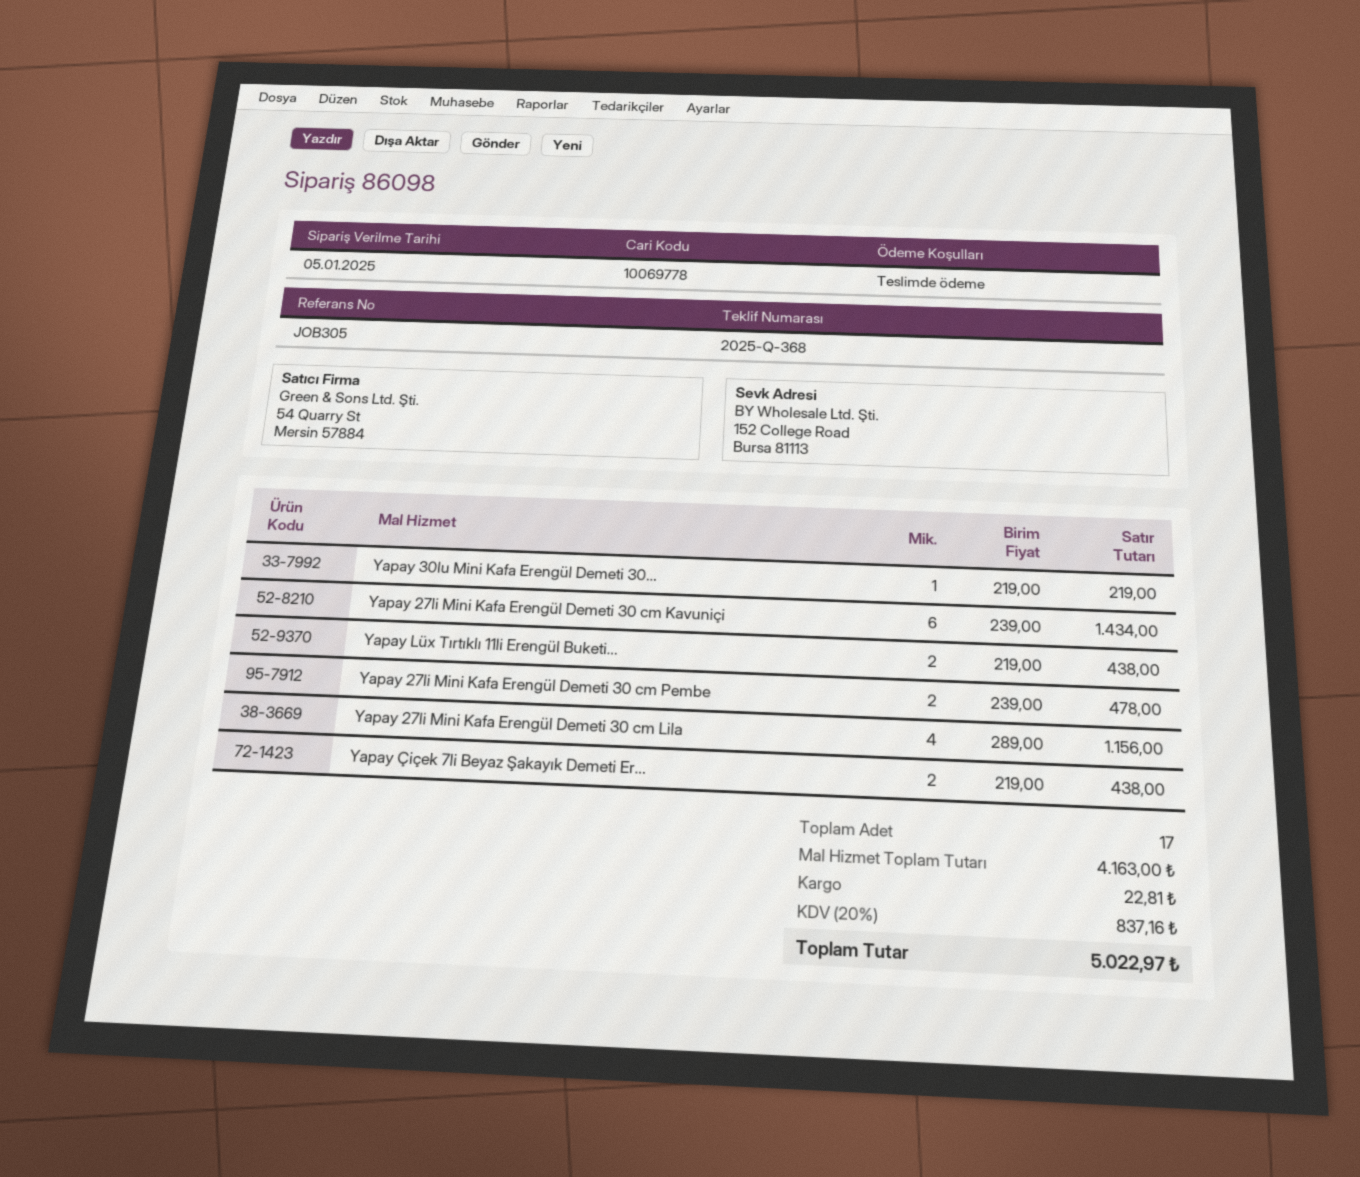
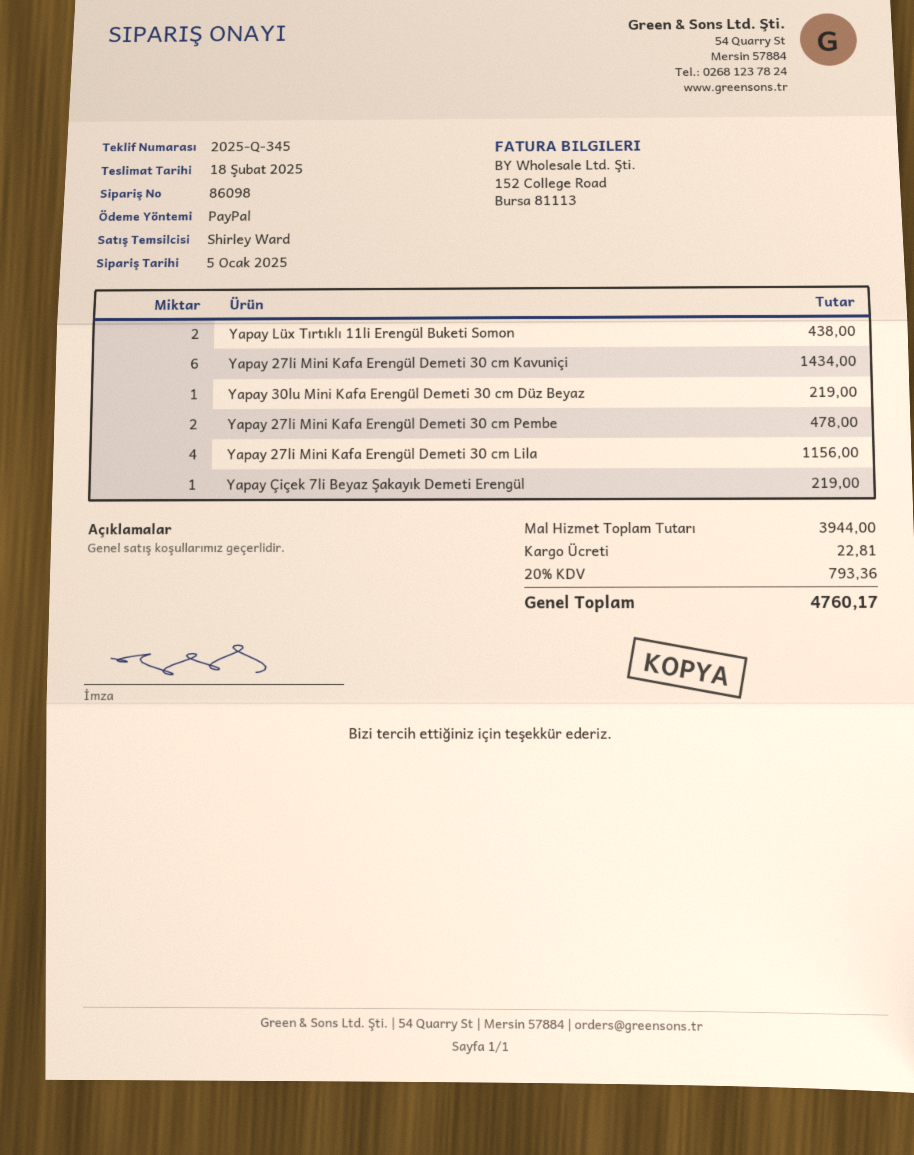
quote number: 2025-Q-368 -> 2025-Q-345
Yapay Çiçek 7li Beyaz Şakayık Demeti Er...: 2 for 438.00 -> 1 for 219.00
subtotal: 4163.00 -> 3944.00
tax: 20% = 837.16 -> 20% = 793.36
total: 5022.97 -> 4760.17

